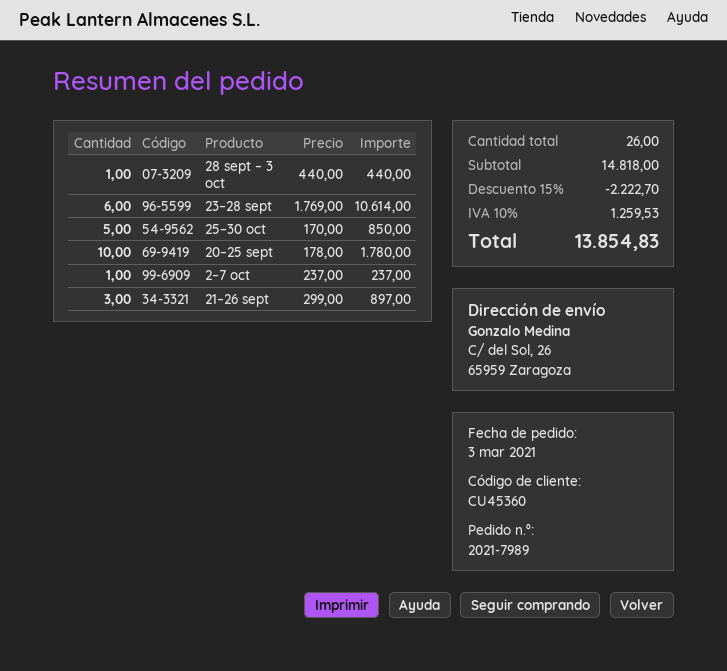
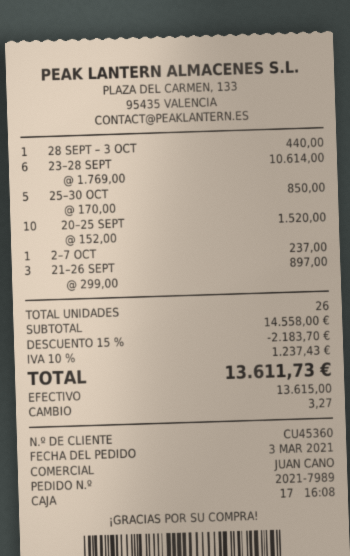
20–25 sept: 10 x 178.00 = 1780.00 -> 10 x 152.00 = 1520.00
subtotal: 14818.00 -> 14558.00
discount: 15% = 2222.70 -> 15% = 2183.70
tax: 10% = 1259.53 -> 10% = 1237.43
total: 13854.83 -> 13611.73

